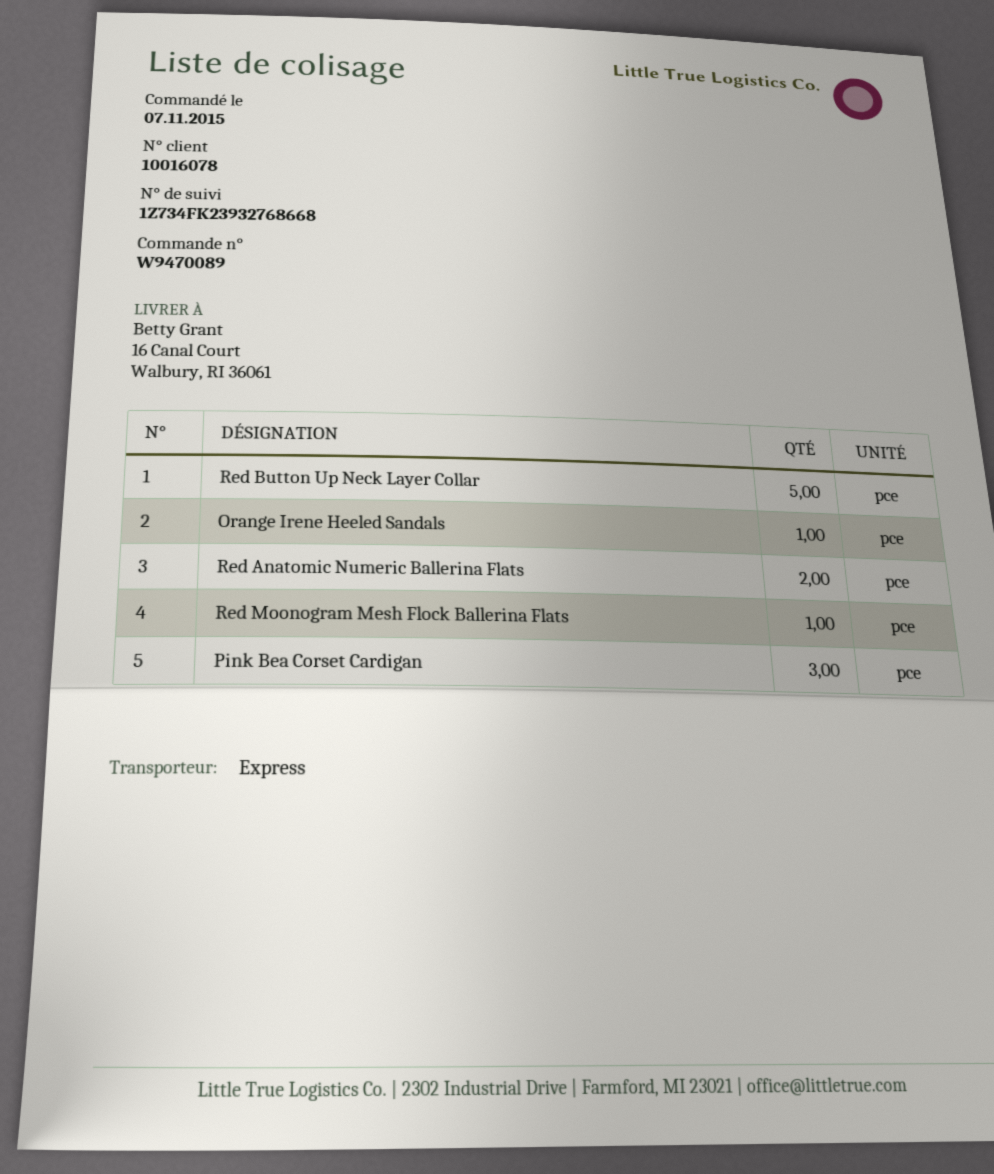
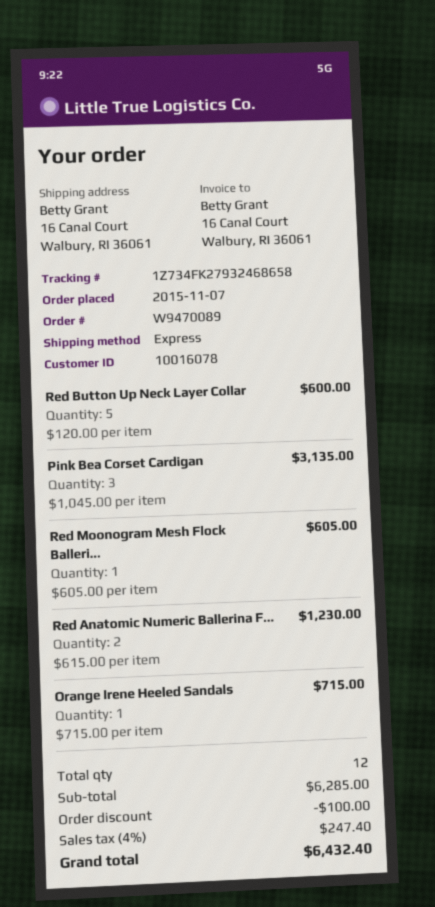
tracking number: 1Z734FK23932768668 -> 1Z734FK27932468658

